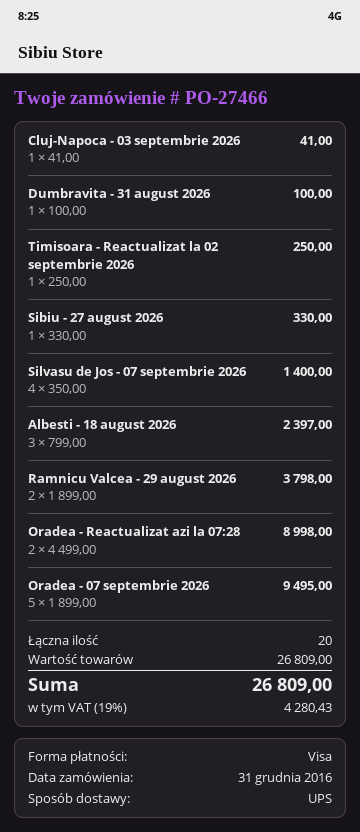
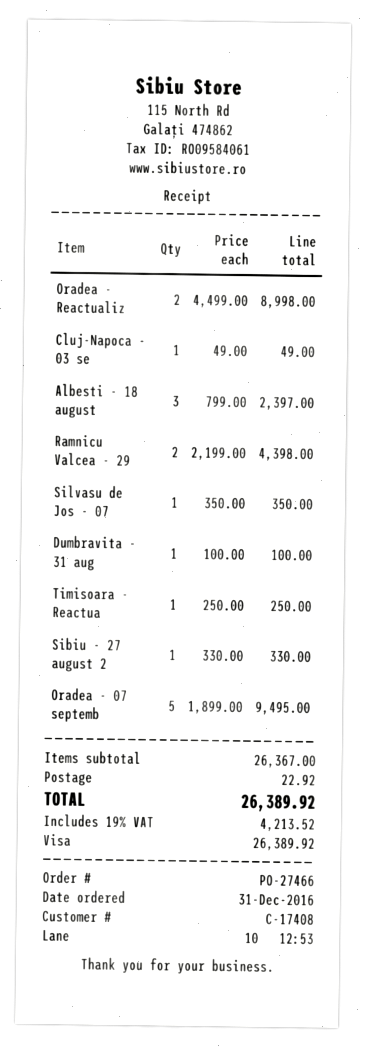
Cluj-Napoca - 03 septembrie 2026: 1 x 41.00 = 41.00 -> 1 x 49.00 = 49.00
Silvasu de Jos - 07 septembrie 2026: 4 x 350.00 = 1400.00 -> 1 x 350.00 = 350.00
Ramnicu Valcea - 29 august 2026: 2 x 1899.00 = 3798.00 -> 2 x 2199.00 = 4398.00
subtotal: 26809.00 -> 26367.00
shipping: none -> 22.92
tax: 19% = 4280.43 -> 19% = 4213.52
total: 26809.00 -> 26389.92

